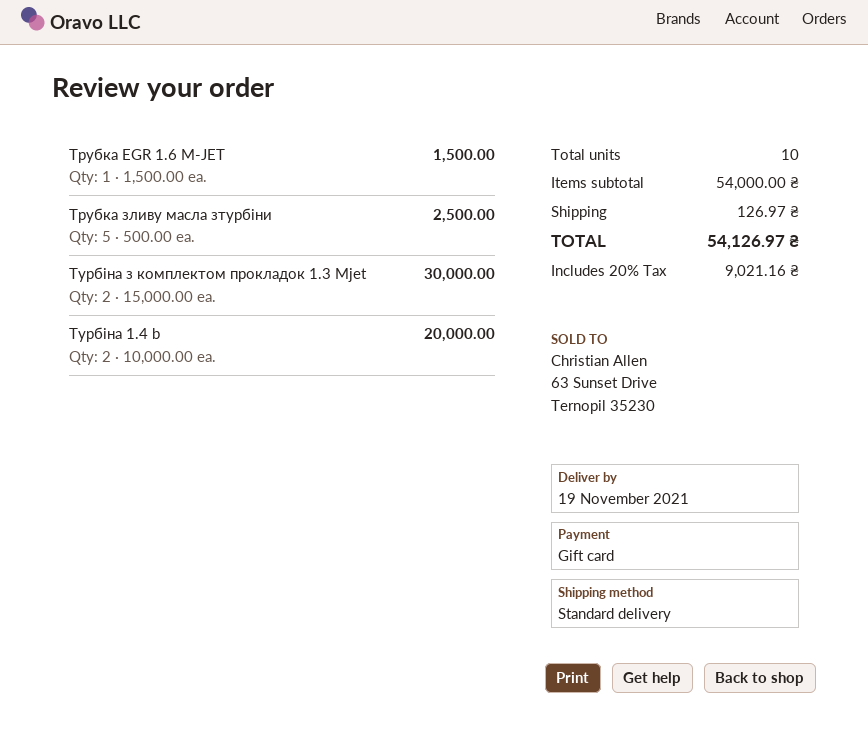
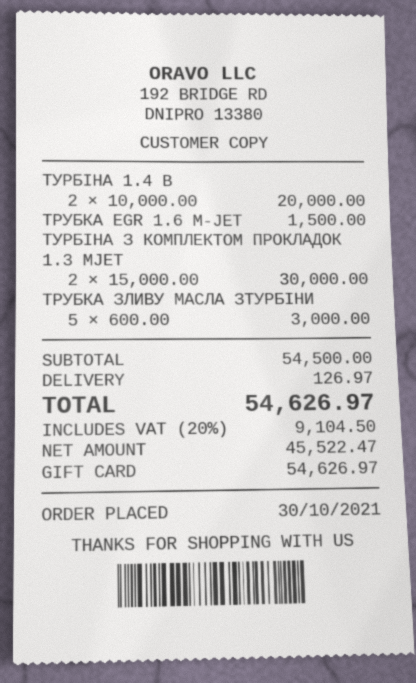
Трубка зливу масла зтурбіни: 5 x 500.00 = 2500.00 -> 5 x 600.00 = 3000.00
subtotal: 54000.00 -> 54500.00
tax: 20% = 9021.16 -> 20% = 9104.50
total: 54126.97 -> 54626.97

